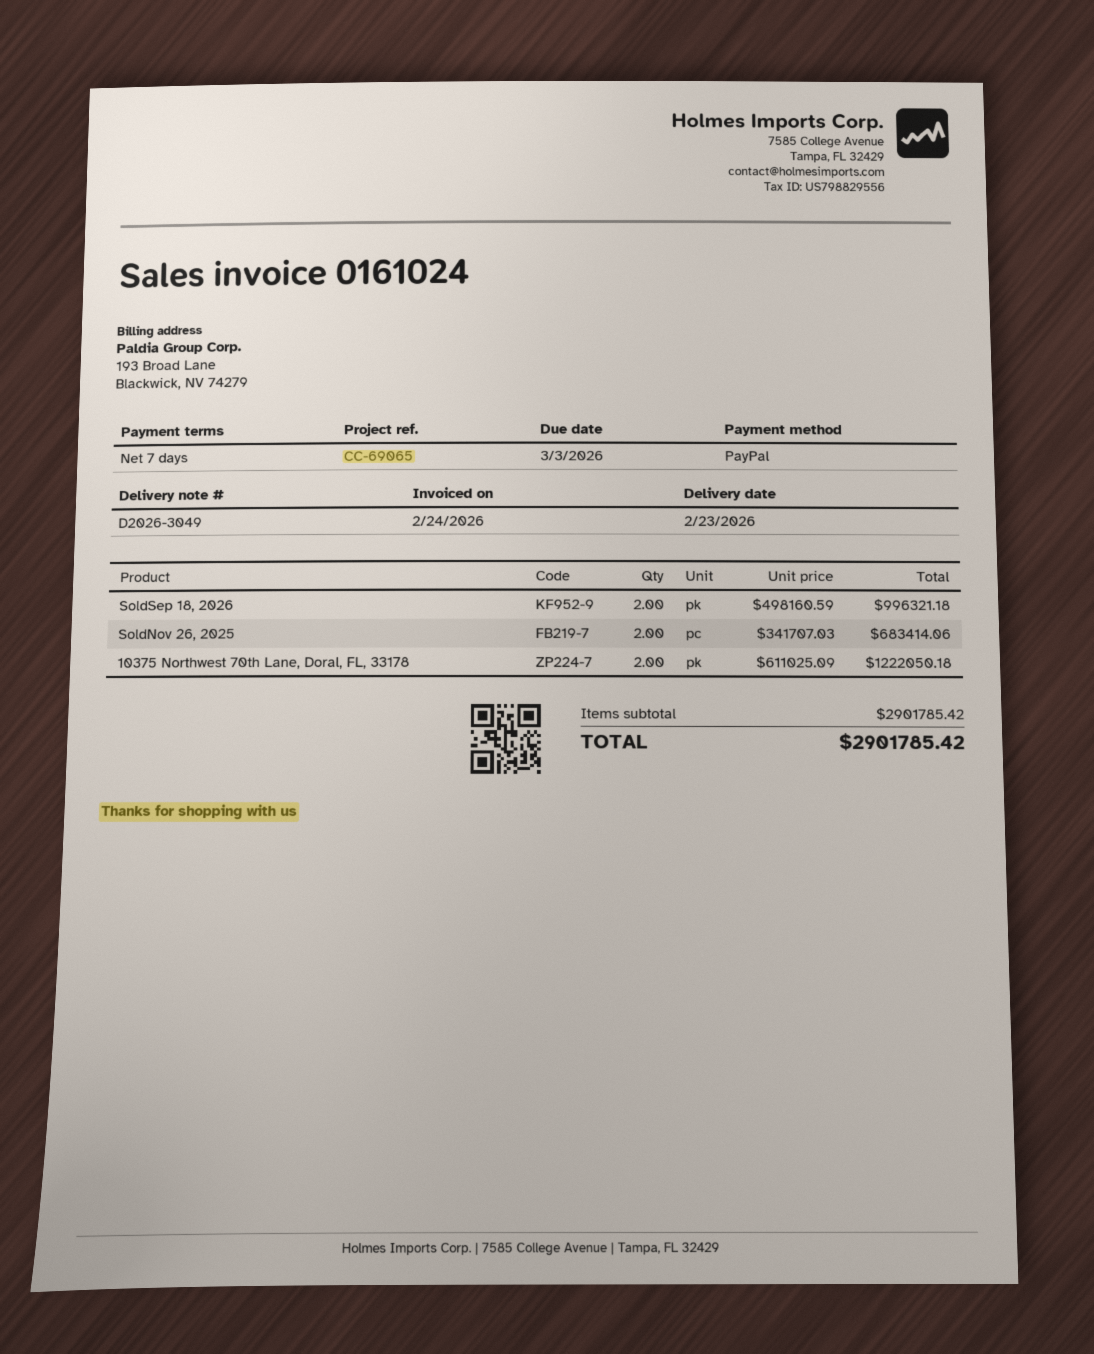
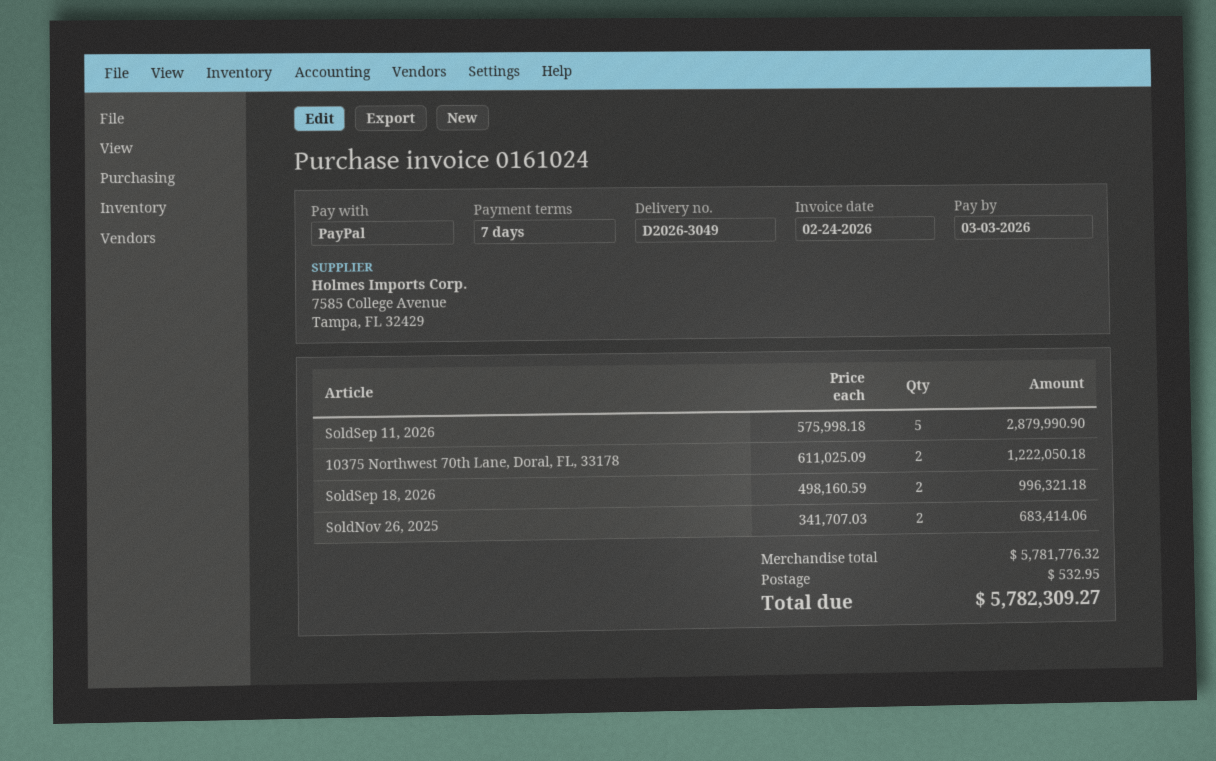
SoldSep 11, 2026: none -> 5 x 575998.18 = 2879990.90
subtotal: 2901785.42 -> 5781776.32
shipping: none -> 532.95
total: 2901785.42 -> 5782309.27

